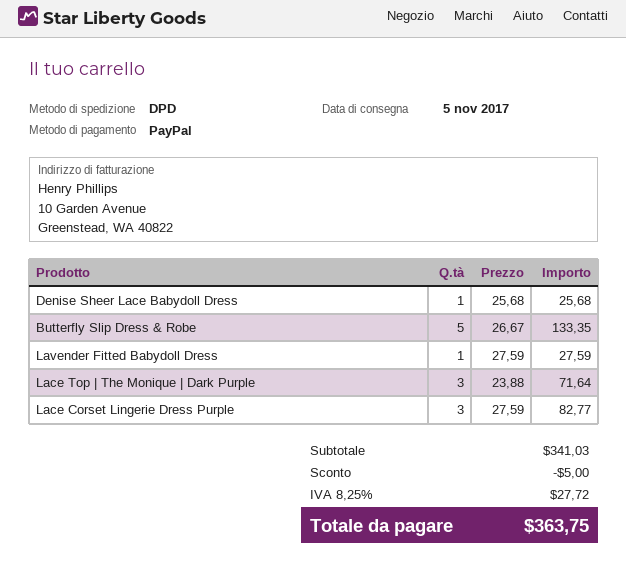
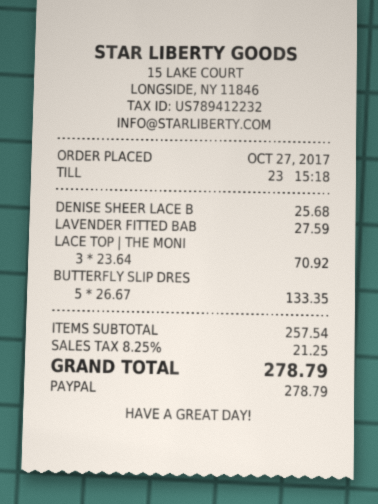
Lace Top | The Monique | Dark Purple: 3 x 23.88 = 71.64 -> 3 x 23.64 = 70.92
Lace Corset Lingerie Dress Purple: 3 x 27.59 = 82.77 -> none
subtotal: 341.03 -> 257.54
discount: 5.00 -> none
tax: 8.25% = 27.72 -> 8.25% = 21.25
total: 363.75 -> 278.79

